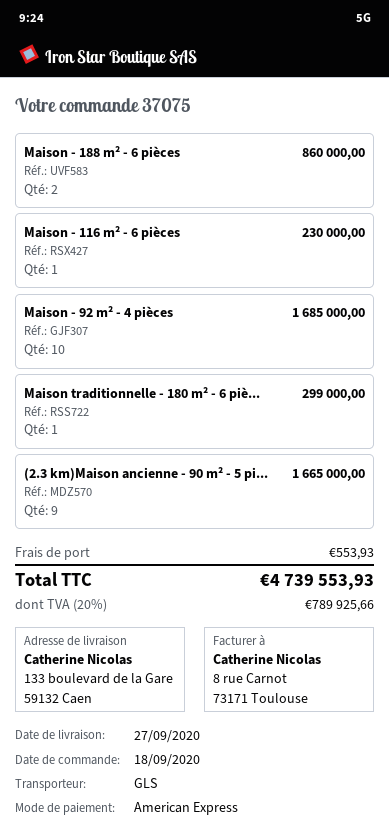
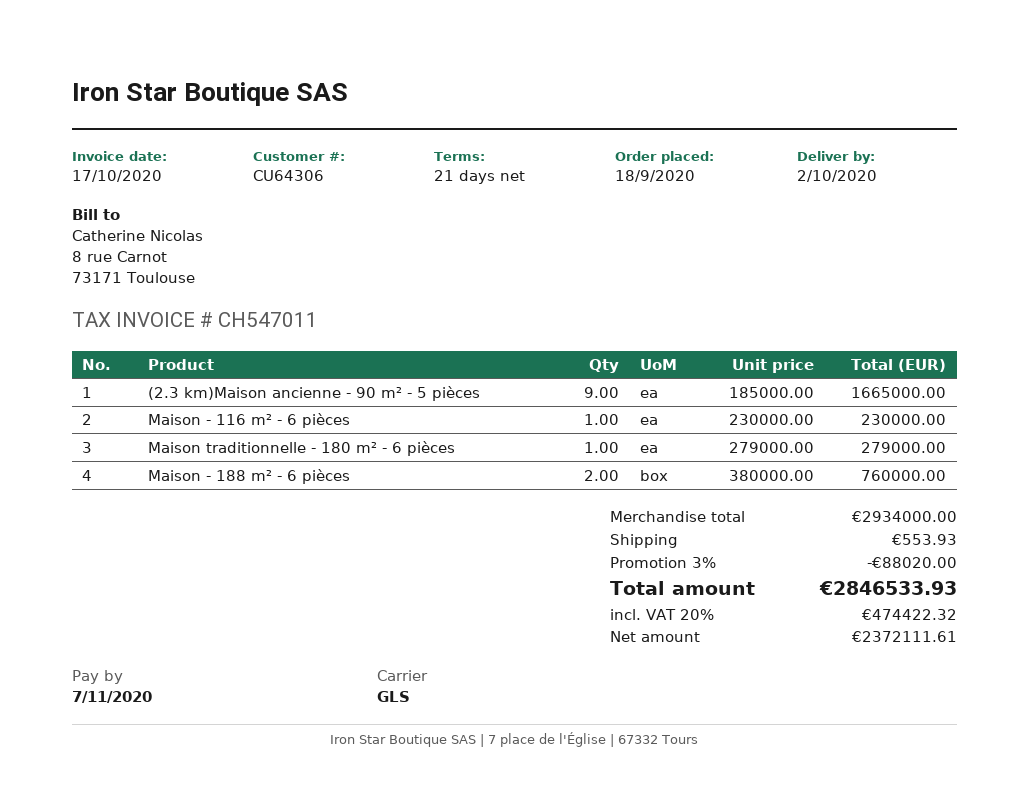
delivery date: 2020-09-27 -> 2020-10-02
Maison - 188 m² - 6 pièces: 2 for 860000.00 -> 2 for 760000.00
Maison - 92 m² - 4 pièces: 10 for 1685000.00 -> none
Maison traditionnelle - 180 m² - 6 piè...: 1 for 299000.00 -> 1 for 279000.00
discount: none -> 3% = 88020.00
tax: 20% = 789925.66 -> 20% = 474422.32
total: 4739553.93 -> 2846533.93

